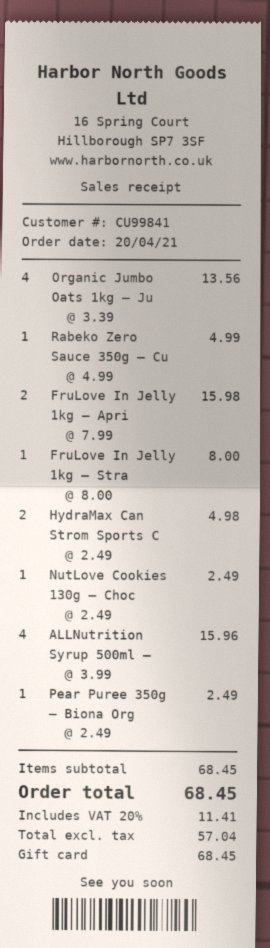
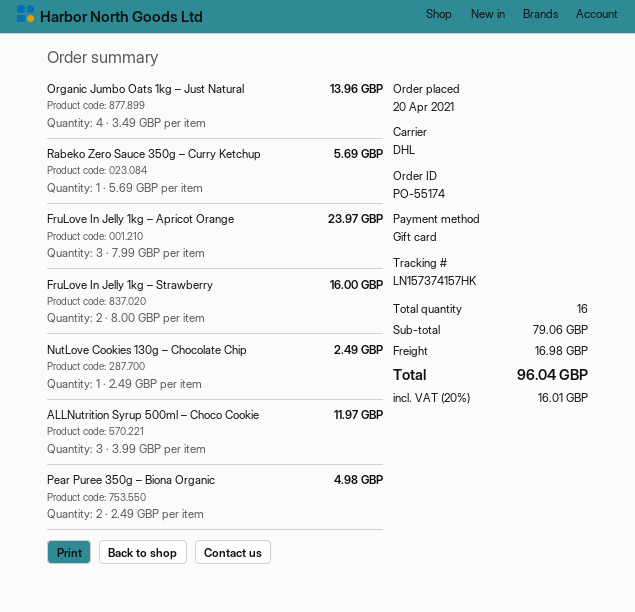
Organic Jumbo Oats 1kg – Ju: 4 x 3.39 = 13.56 -> 4 x 3.49 = 13.96
Rabeko Zero Sauce 350g – Cu: 1 x 4.99 = 4.99 -> 1 x 5.69 = 5.69
FruLove In Jelly 1kg – Apri: 2 x 7.99 = 15.98 -> 3 x 7.99 = 23.97
FruLove In Jelly 1kg – Stra: 1 x 8.00 = 8.00 -> 2 x 8.00 = 16.00
HydraMax Can Strom Sports C: 2 x 2.49 = 4.98 -> none
ALLNutrition Syrup 500ml –: 4 x 3.99 = 15.96 -> 3 x 3.99 = 11.97
Pear Puree 350g – Biona Org: 1 x 2.49 = 2.49 -> 2 x 2.49 = 4.98
subtotal: 68.45 -> 79.06
shipping: none -> 16.98
tax: 20% = 11.41 -> 20% = 16.01
total: 68.45 -> 96.04

